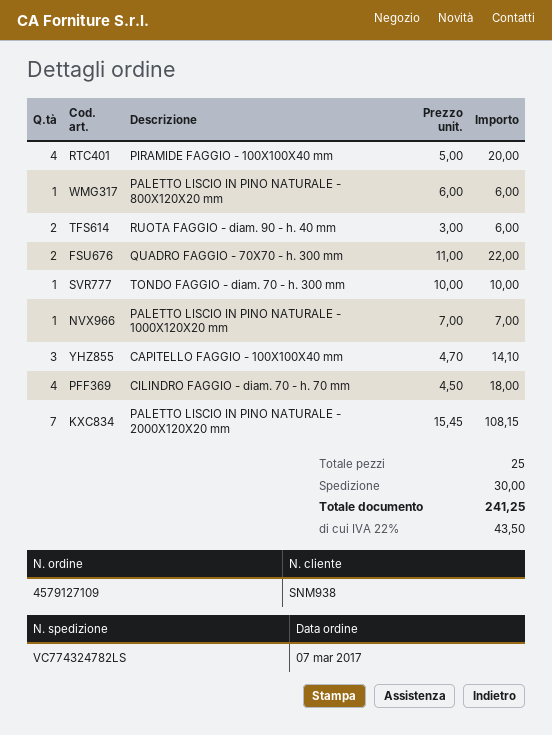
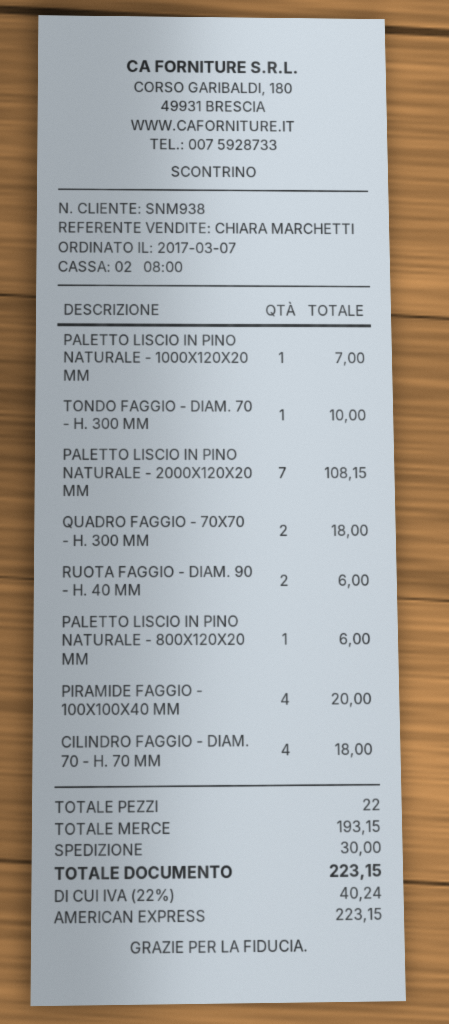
QUADRO FAGGIO - 70X70 - h. 300 mm: 2 for 22.00 -> 2 for 18.00
CAPITELLO FAGGIO - 100X100X40 mm: 3 for 14.10 -> none
total quantity: 25 -> 22
tax: 22% = 43.50 -> 22% = 40.24
total: 241.25 -> 223.15

